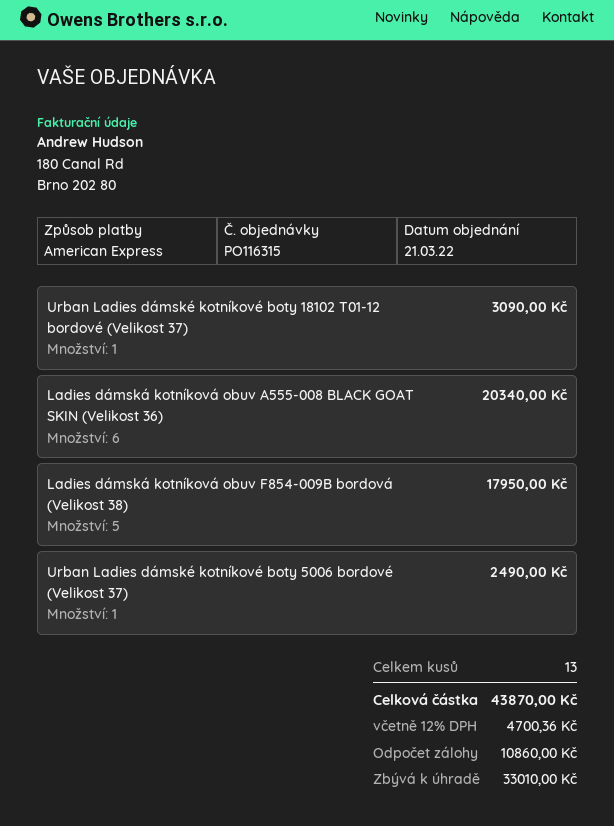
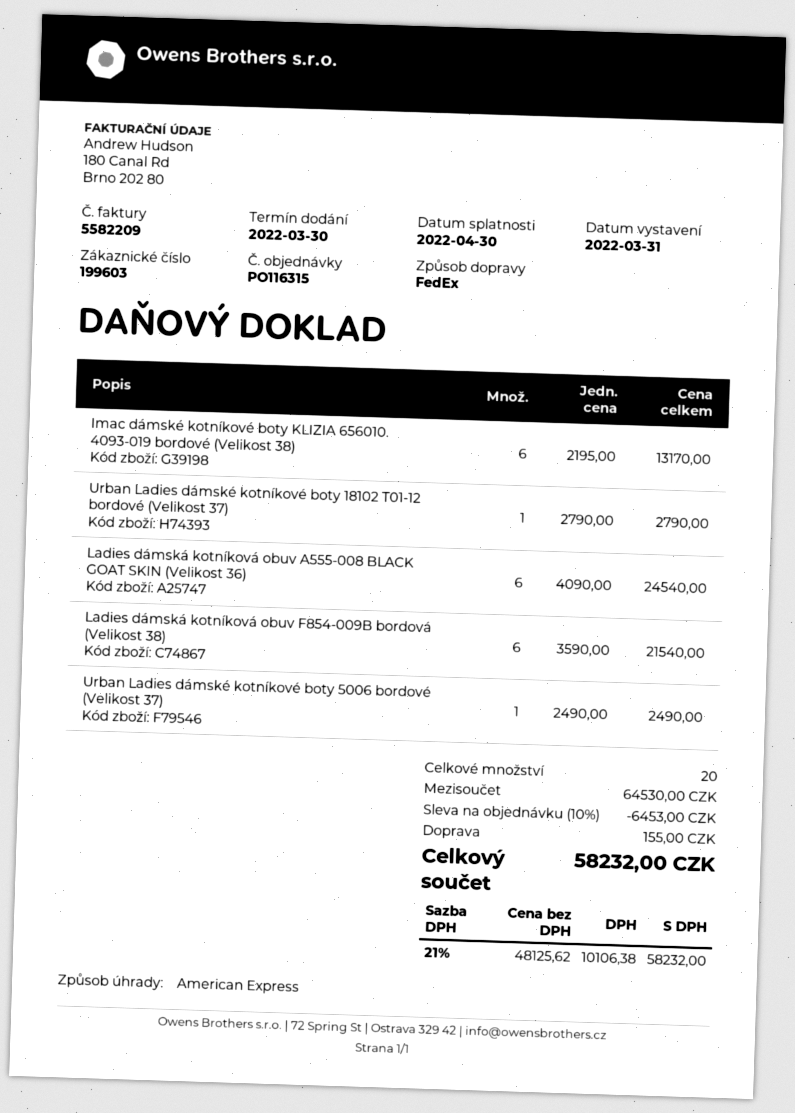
Urban Ladies dámské kotníkové boty 18102 T01-12 bordové (Velikost 37): 1 for 3090.00 -> 1 for 2790.00
Ladies dámská kotníková obuv A555-008 BLACK GOAT SKIN (Velikost 36): 6 for 20340.00 -> 6 for 24540.00
Ladies dámská kotníková obuv F854-009B bordová (Velikost 38): 5 for 17950.00 -> 6 for 21540.00
Imac dámské kotníkové boty KLIZIA 656010. 4093-019 bordové (Velikost 38): none -> 6 for 13170.00
total quantity: 13 -> 20
discount: none -> 10% = 6453.00
shipping: none -> 155.00
tax: 12% = 4700.36 -> 21% = 10106.38
total: 43870.00 -> 58232.00

